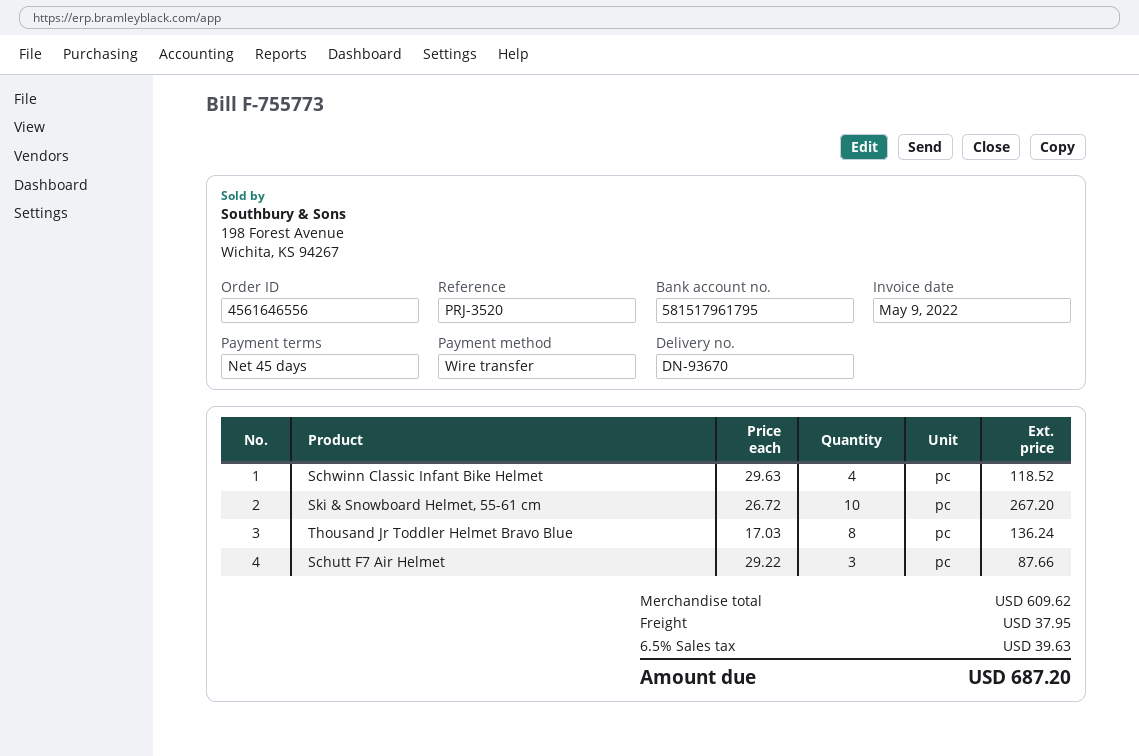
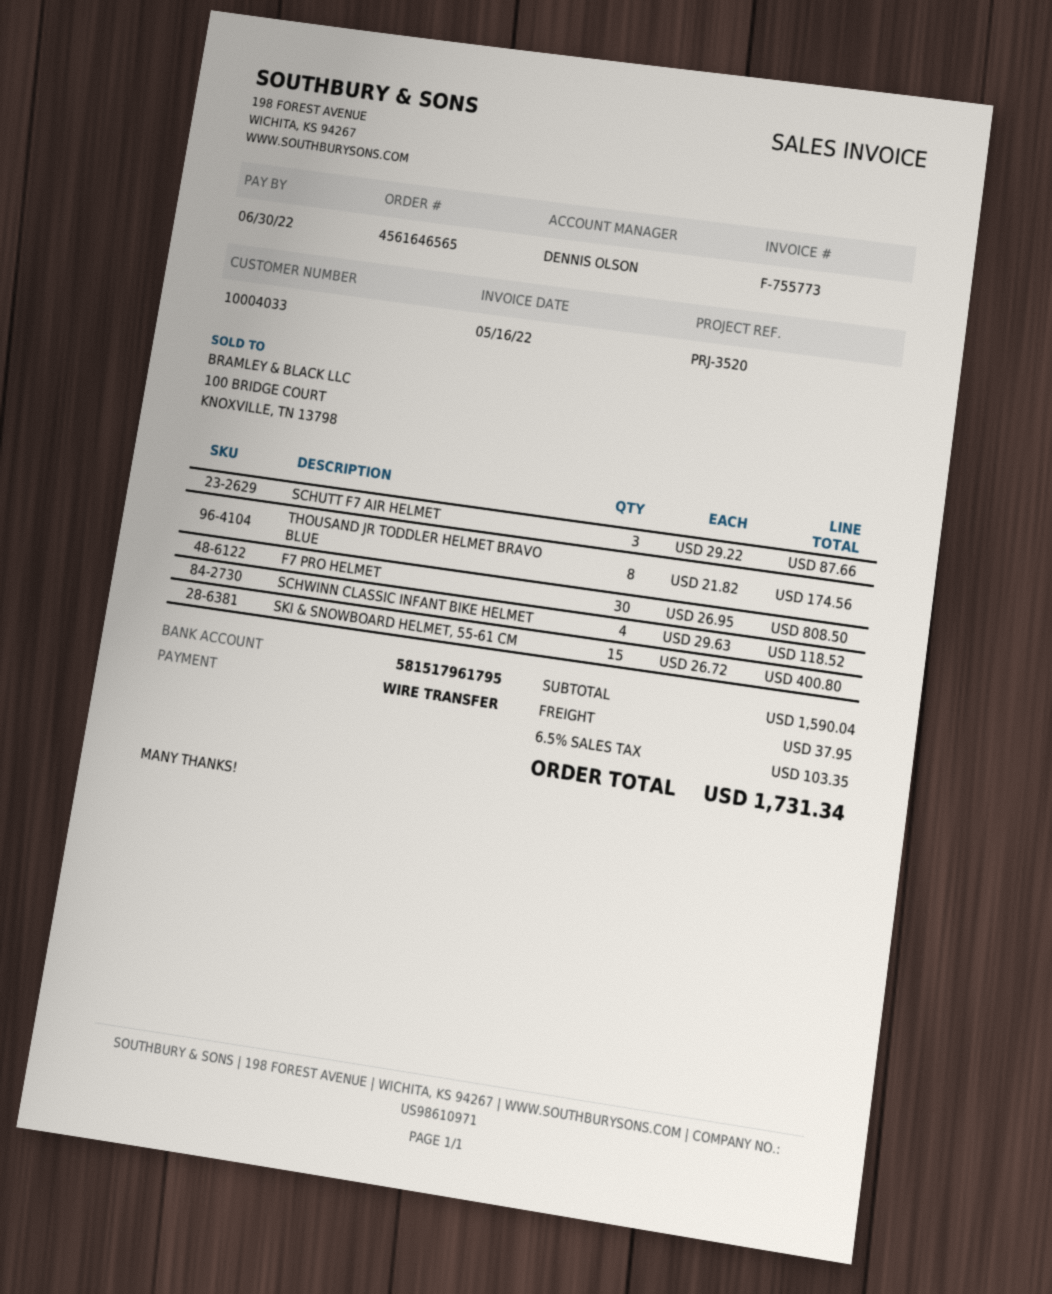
order number: 4561646556 -> 4561646565
invoice date: 2022-05-09 -> 2022-05-16
Ski & Snowboard Helmet, 55-61 cm: 10 x 26.72 = 267.20 -> 15 x 26.72 = 400.80
Thousand Jr Toddler Helmet Bravo Blue: 8 x 17.03 = 136.24 -> 8 x 21.82 = 174.56
F7 PRO HELMET: none -> 30 x 26.95 = 808.50
subtotal: 609.62 -> 1590.04
tax: 6.5% = 39.63 -> 6.5% = 103.35
total: 687.20 -> 1731.34

